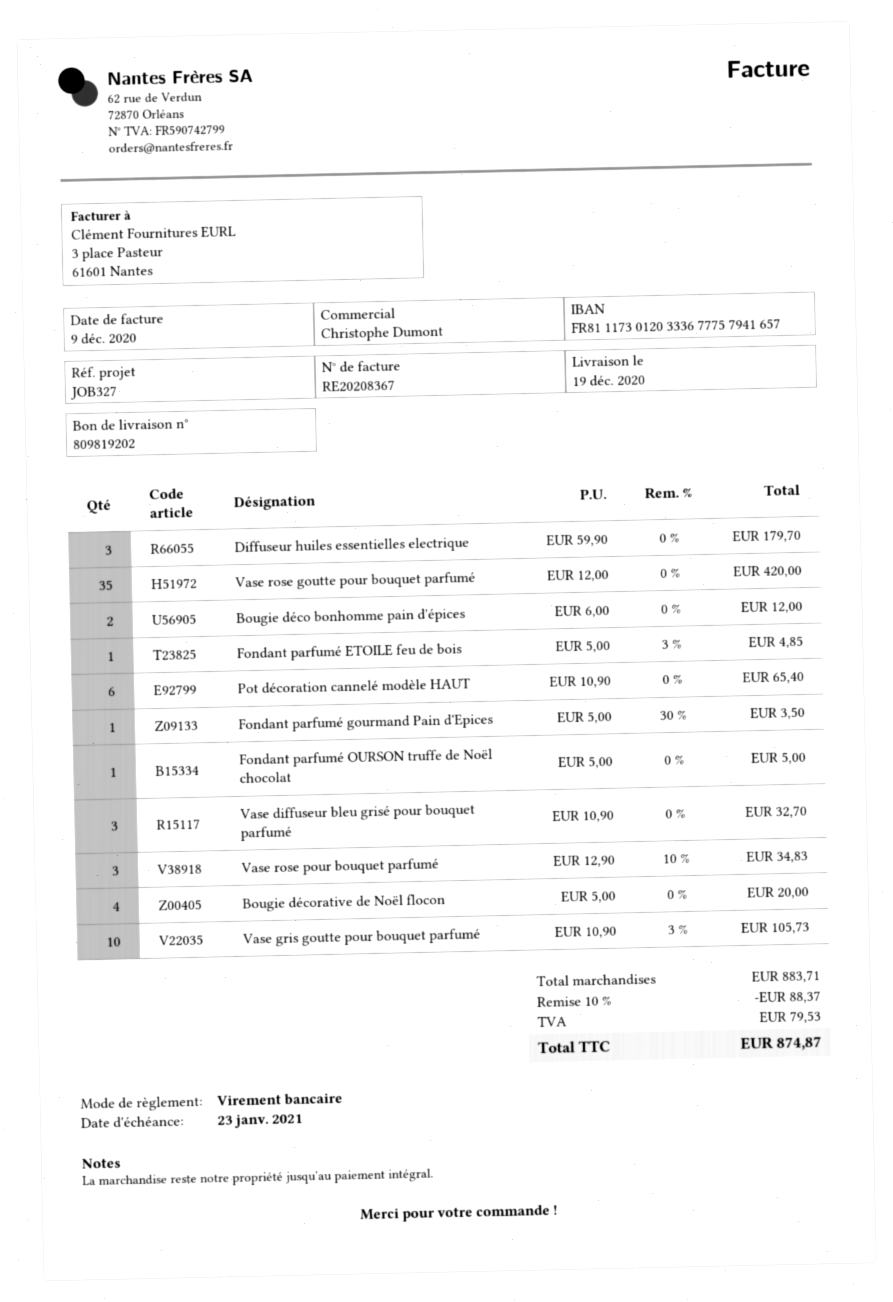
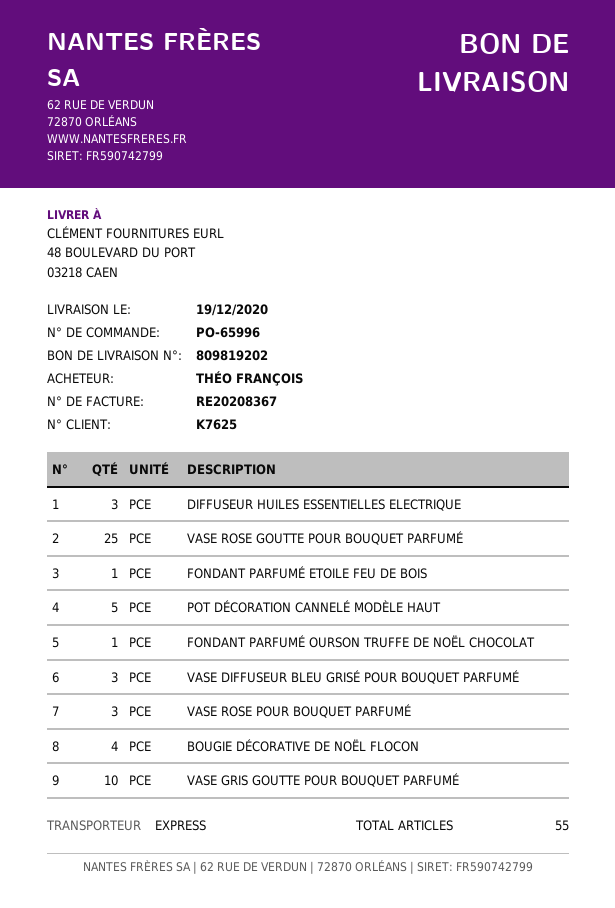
Vase rose goutte pour bouquet parfumé: 35 -> 25
Bougie déco bonhomme pain d'épices: 2 -> none
Pot décoration cannelé modèle HAUT: 6 -> 5
Fondant parfumé gourmand Pain d'Epices: 1 -> none

